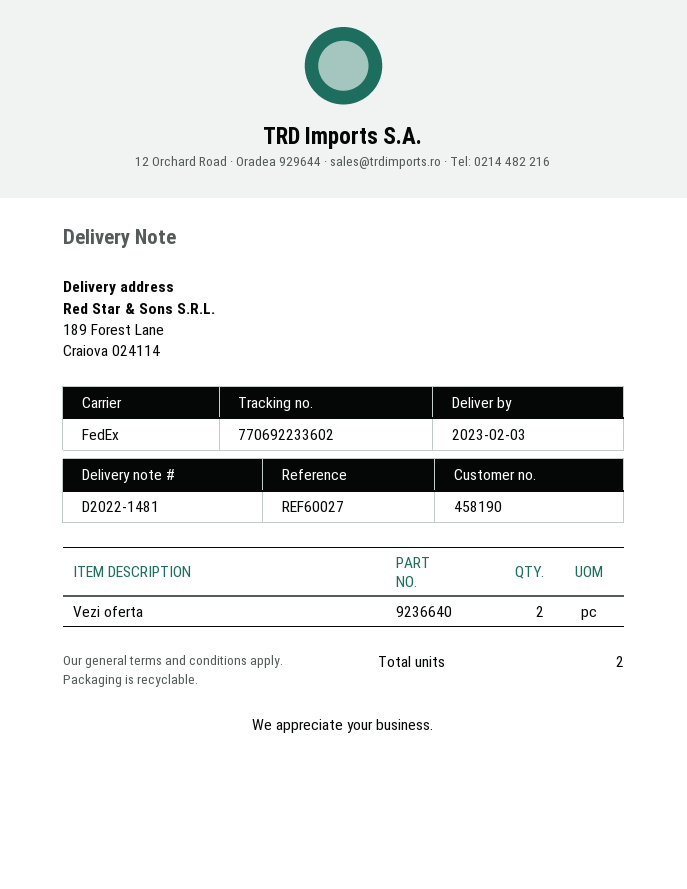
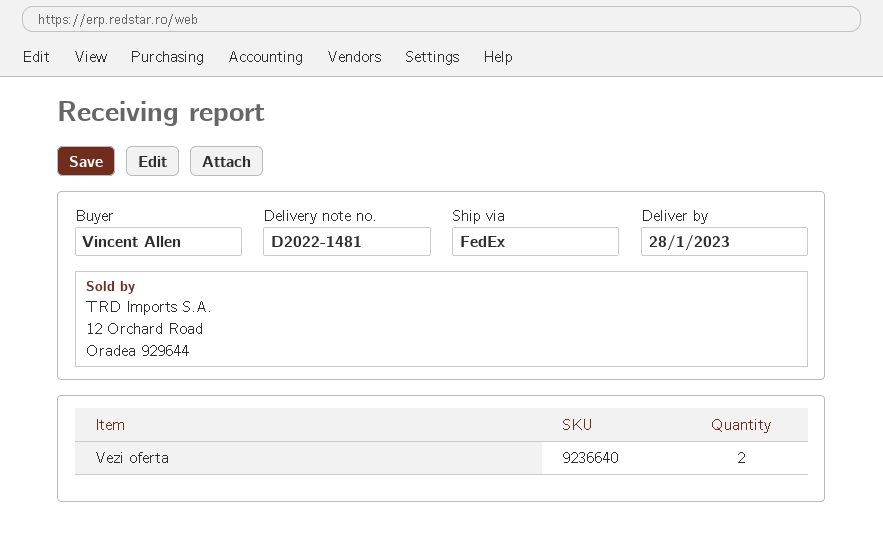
delivery date: 2023-02-03 -> 2023-01-28

